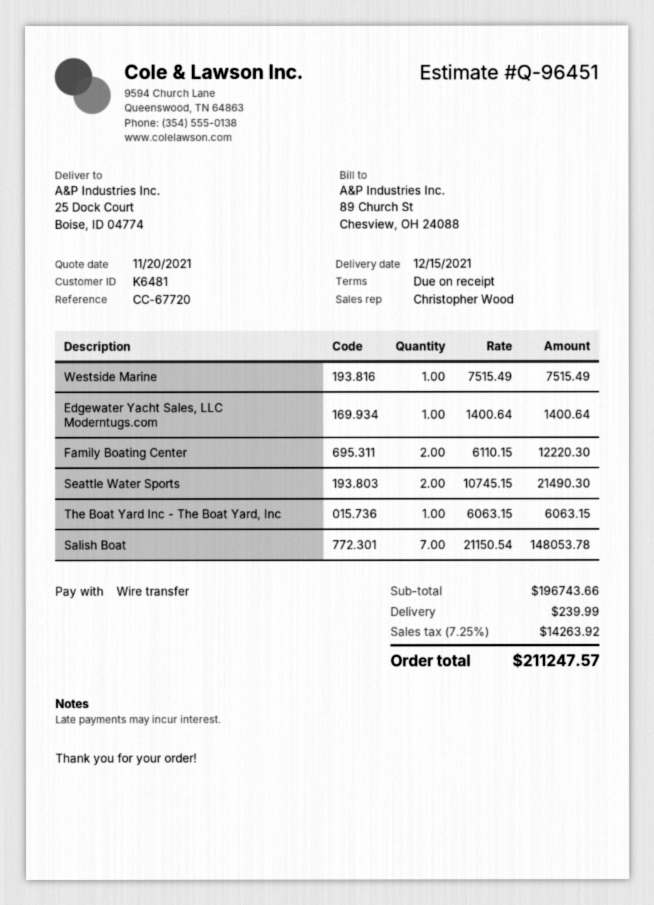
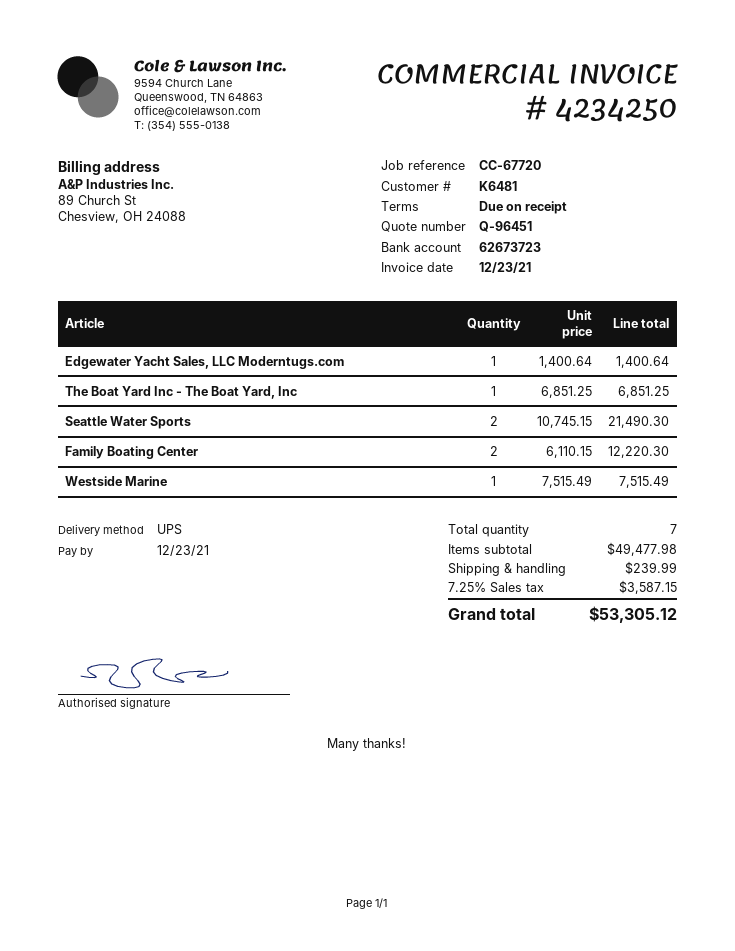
The Boat Yard Inc - The Boat Yard, Inc: 1 x 6063.15 = 6063.15 -> 1 x 6851.25 = 6851.25
Salish Boat: 7 x 21150.54 = 148053.78 -> none
subtotal: 196743.66 -> 49477.98
tax: 7.25% = 14263.92 -> 7.25% = 3587.15
total: 211247.57 -> 53305.12

